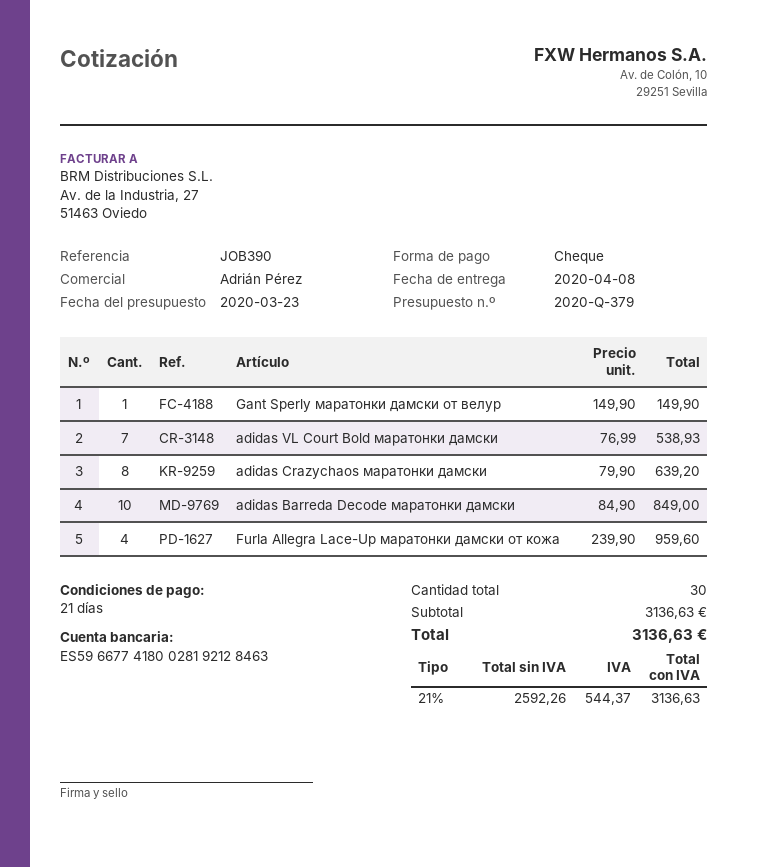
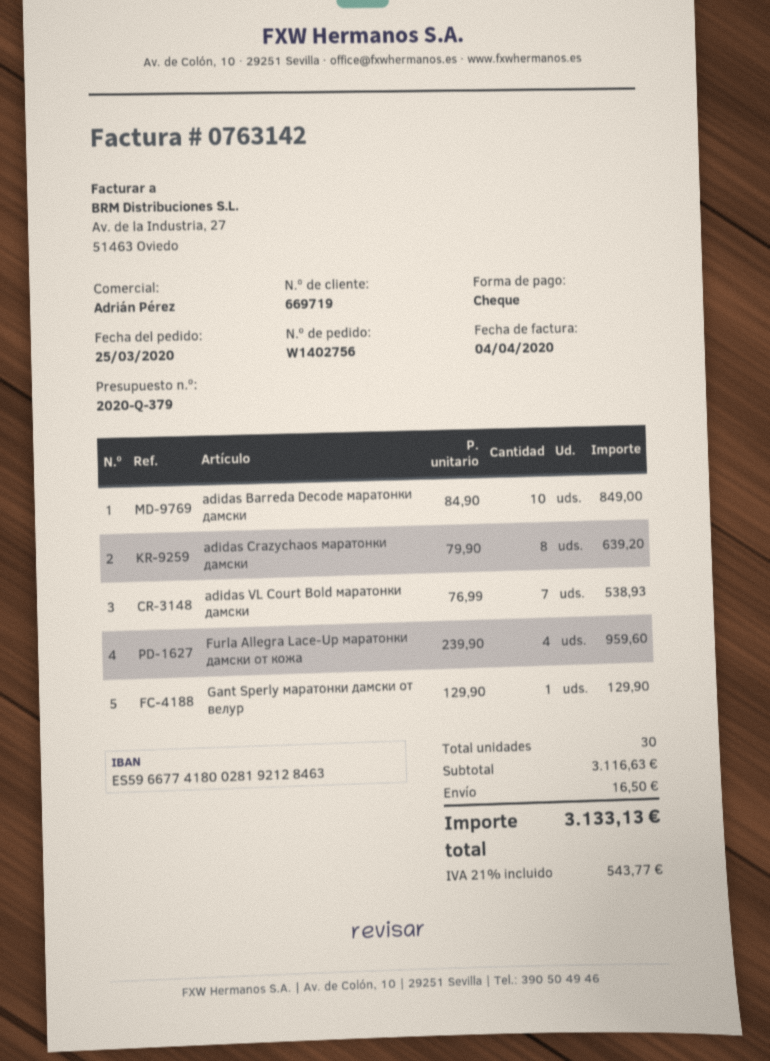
Gant Sperly маратонки дамски от велур: 1 x 149.90 = 149.90 -> 1 x 129.90 = 129.90
subtotal: 3136.63 -> 3116.63
shipping: none -> 16.50
tax: 21% = 544.37 -> 21% = 543.77
total: 3136.63 -> 3133.13

